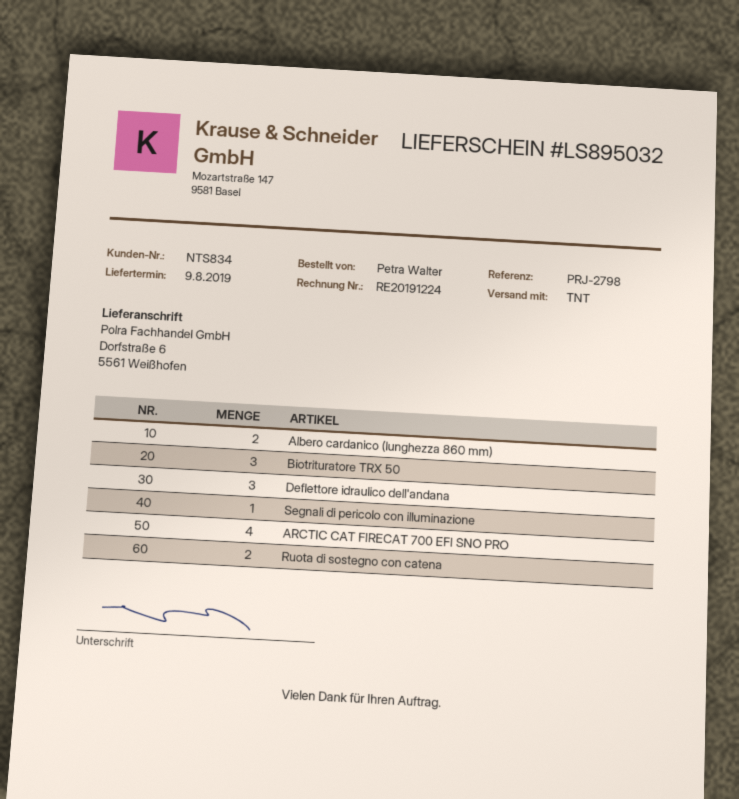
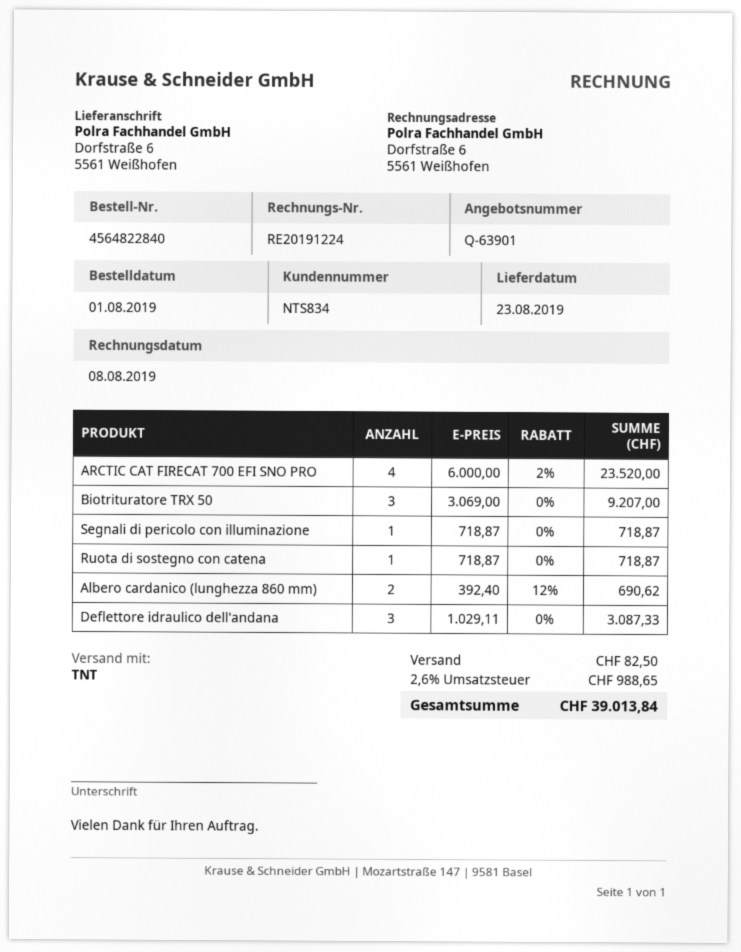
delivery date: 2019-08-09 -> 2019-08-23
Ruota di sostegno con catena: 2 -> 1

